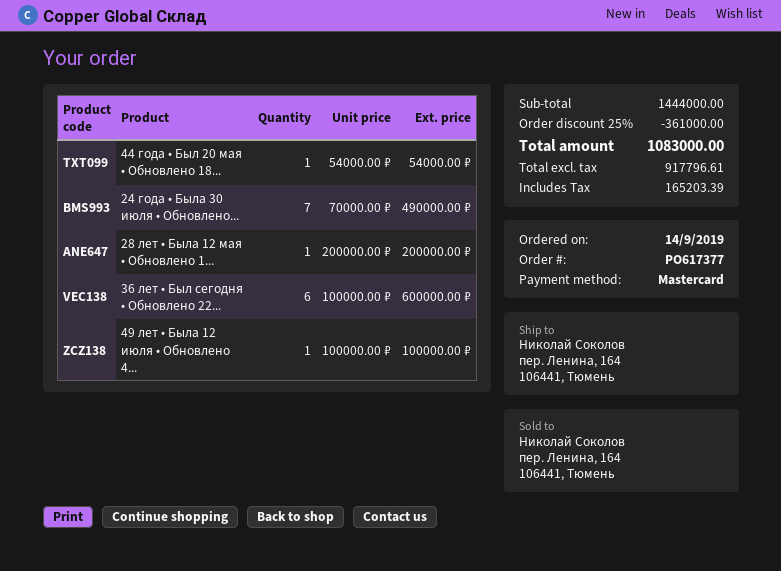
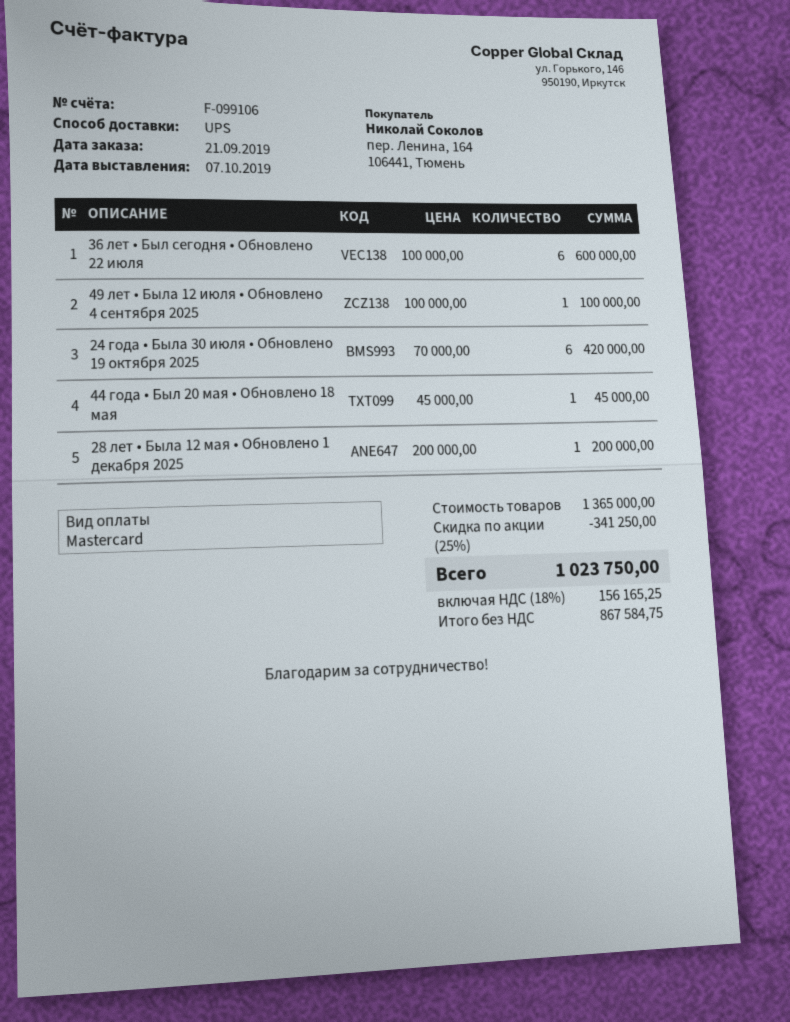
order date: 2019-09-14 -> 2019-09-21
44 года • Был 20 мая • Обновлено 18...: 1 x 54000.00 = 54000.00 -> 1 x 45000.00 = 45000.00
24 года • Была 30 июля • Обновлено...: 7 x 70000.00 = 490000.00 -> 6 x 70000.00 = 420000.00
subtotal: 1444000.00 -> 1365000.00
discount: 25% = 361000.00 -> 25% = 341250.00
net: 917796.61 -> 867584.75
tax: 165203.39 -> 156165.25
total: 1083000.00 -> 1023750.00

